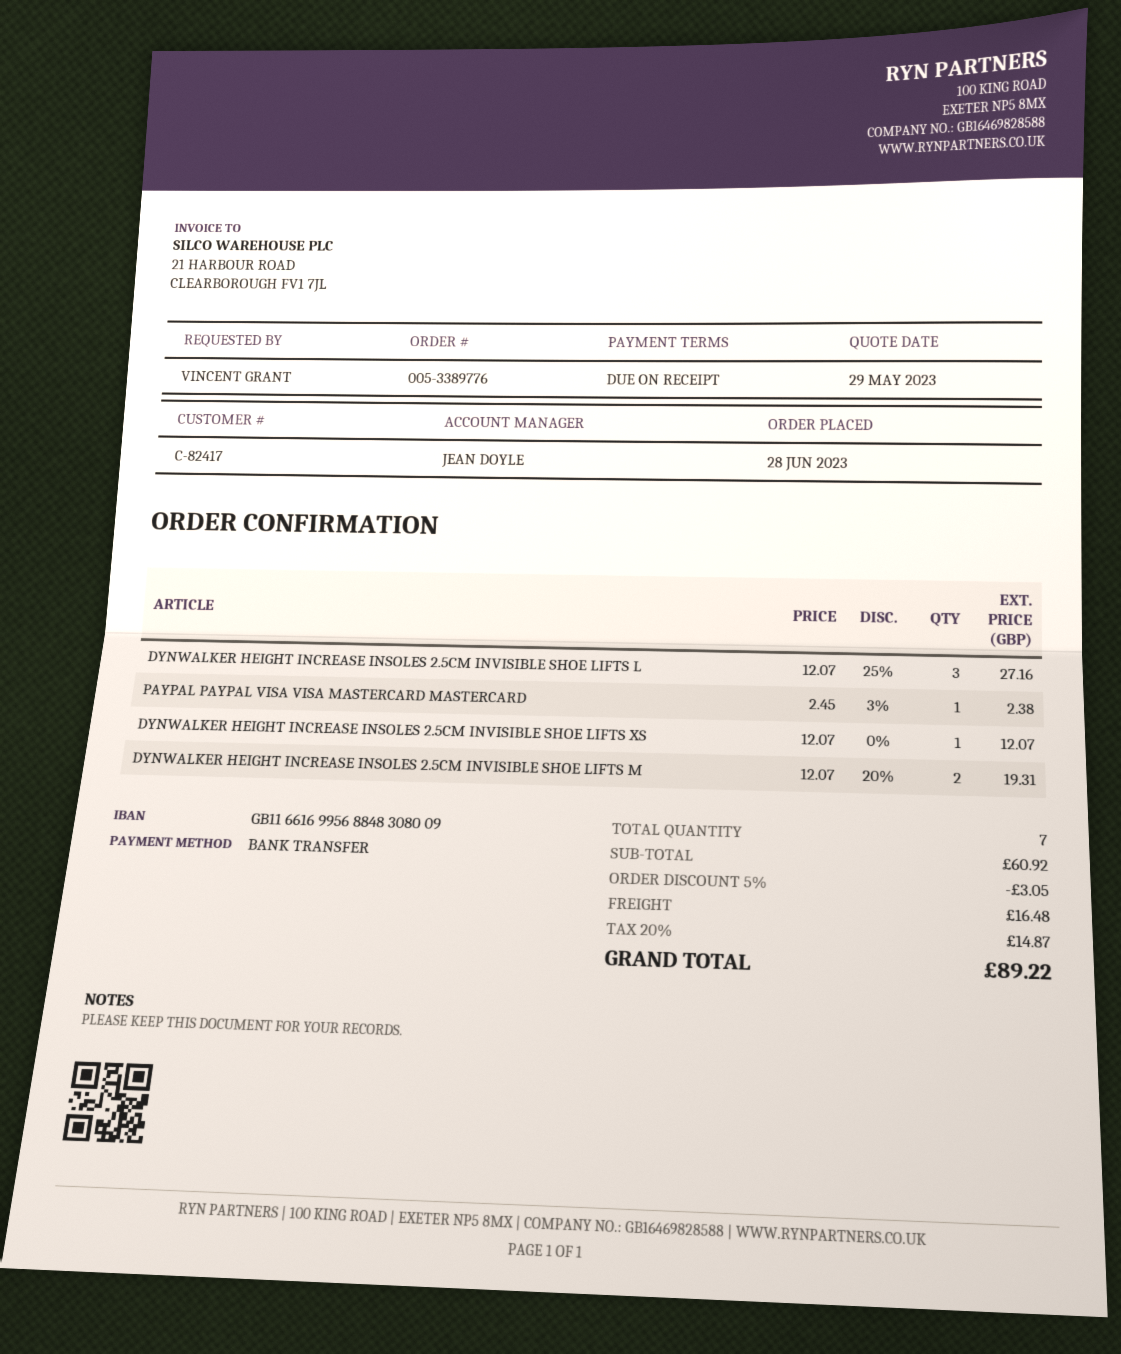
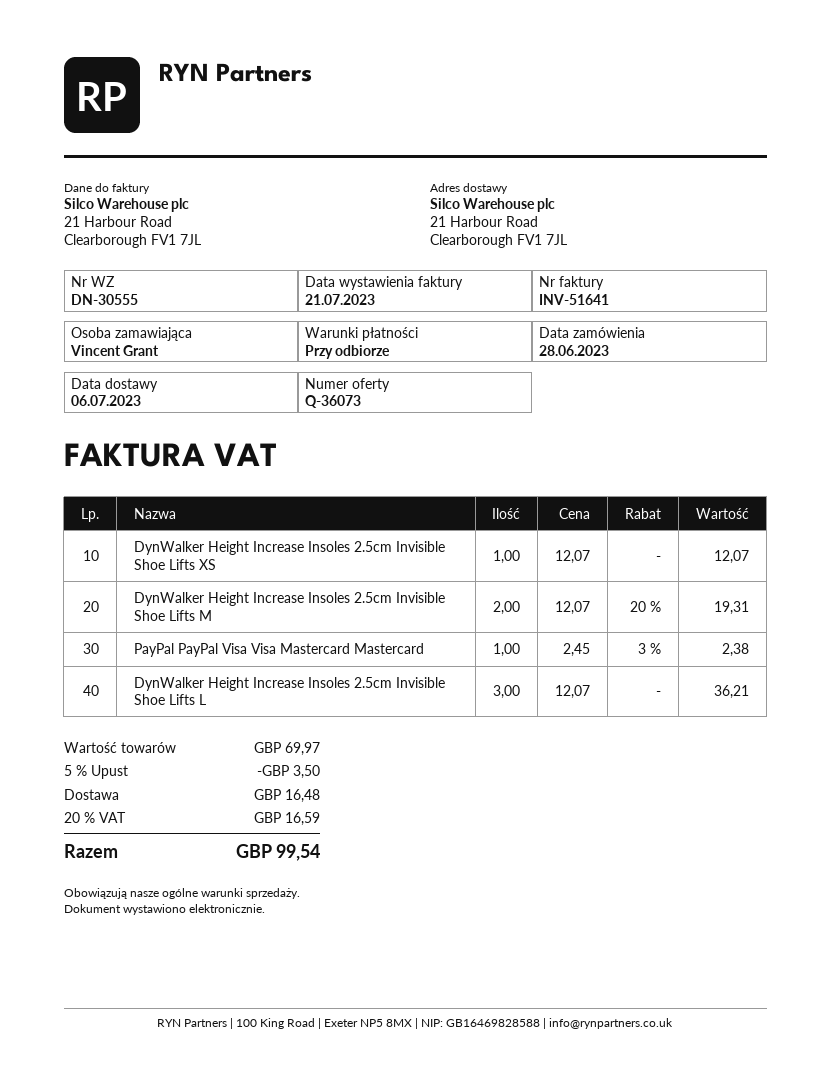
DYNWALKER HEIGHT INCREASE INSOLES 2.5CM INVISIBLE SHOE LIFTS L: 3 x 12.07 - 25% = 27.16 -> 3 x 12.07 = 36.21
subtotal: 60.92 -> 69.97
discount: 5% = 3.05 -> 5% = 3.50
tax: 20% = 14.87 -> 20% = 16.59
total: 89.22 -> 99.54

